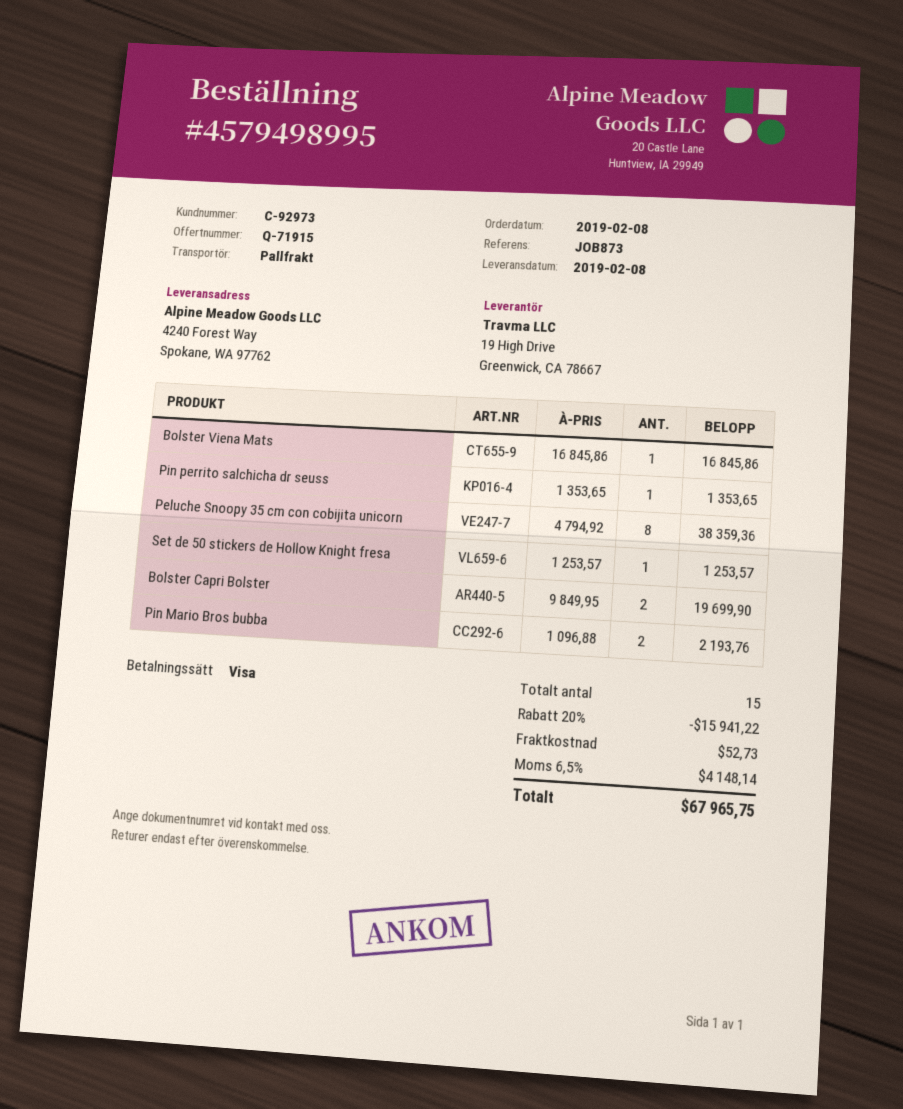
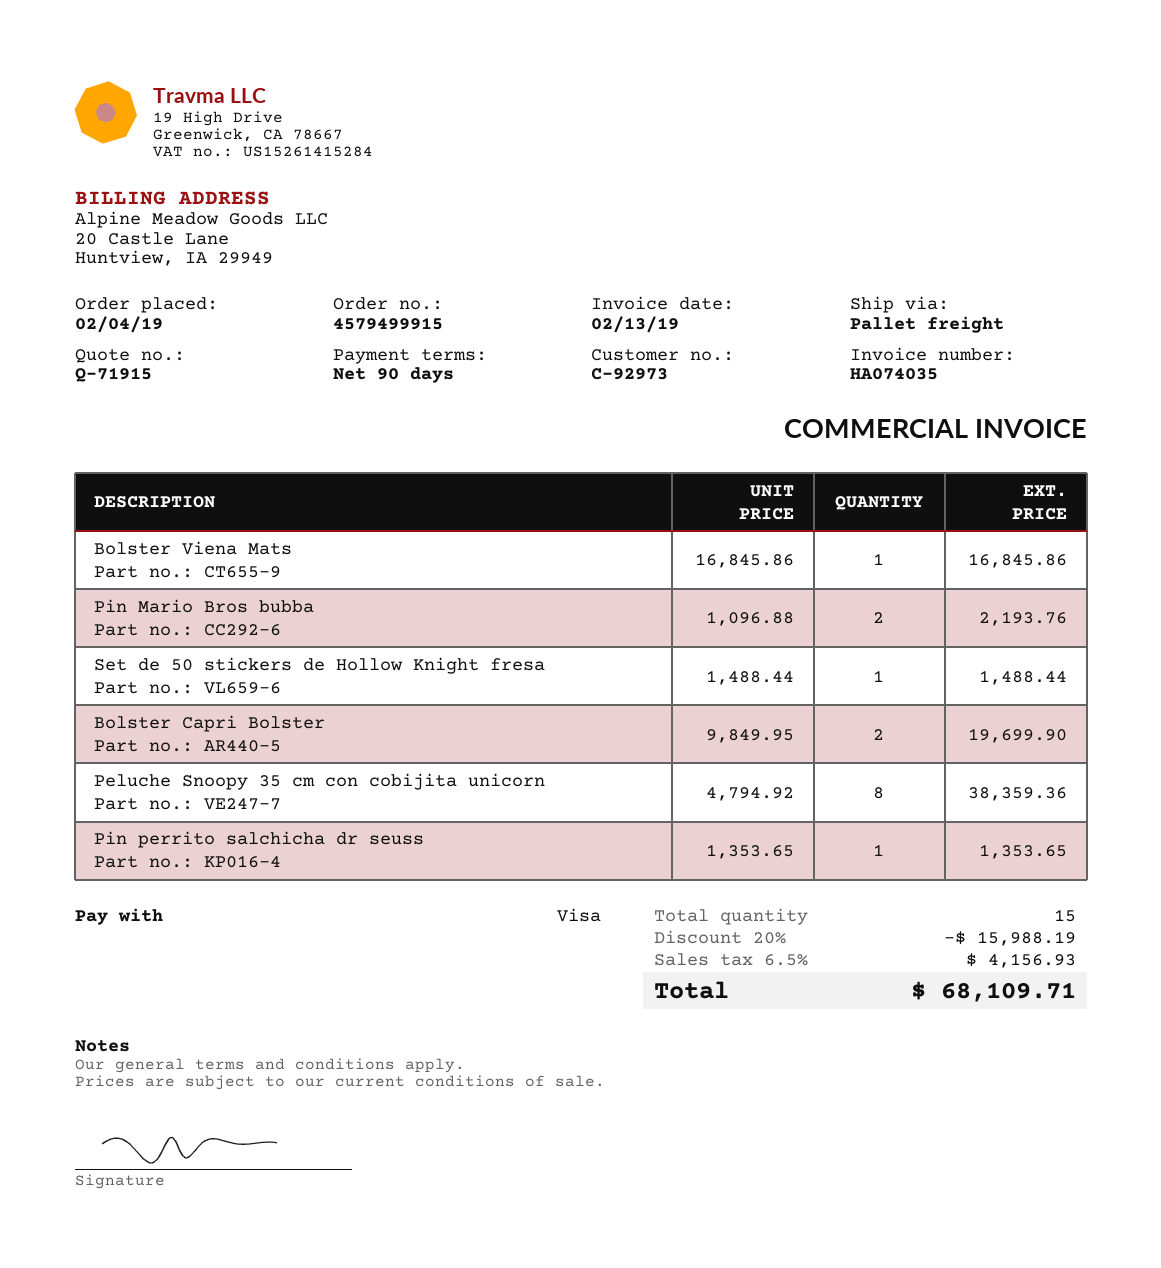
order number: 4579498995 -> 4579499915
order date: 2019-02-08 -> 2019-02-04
Set de 50 stickers de Hollow Knight fresa: 1 x 1253.57 = 1253.57 -> 1 x 1488.44 = 1488.44
discount: 20% = 15941.22 -> 20% = 15988.19
shipping: 52.73 -> none
tax: 6.5% = 4148.14 -> 6.5% = 4156.93
total: 67965.75 -> 68109.71

